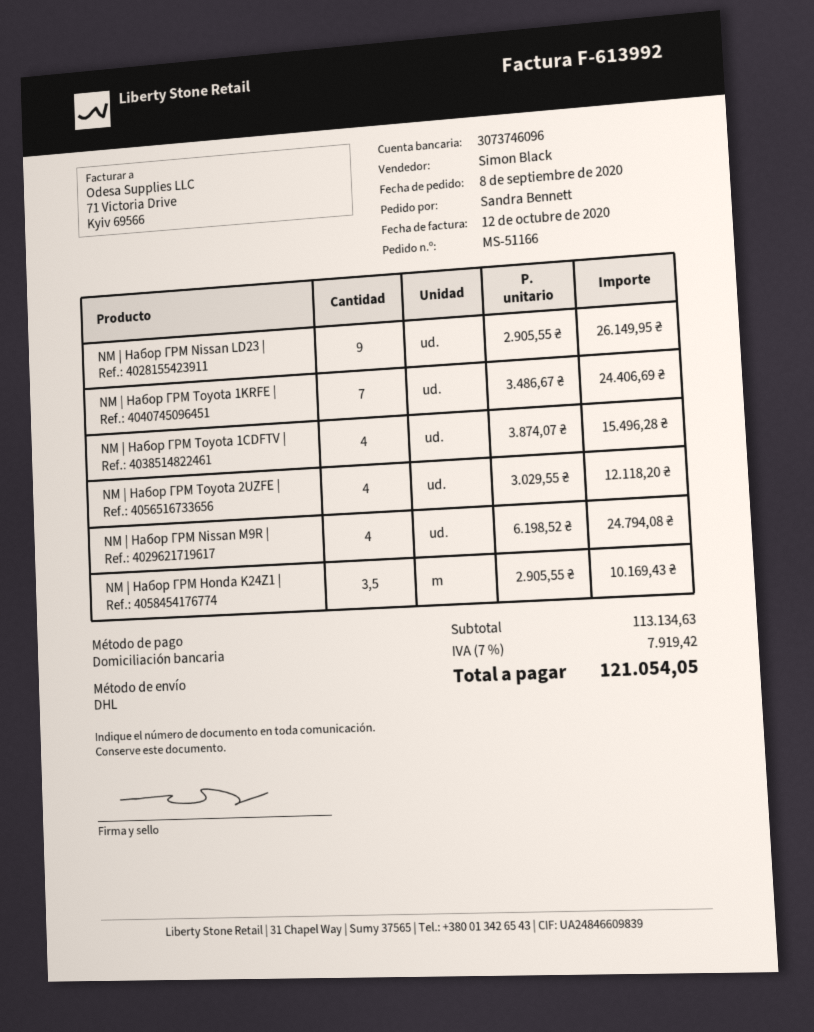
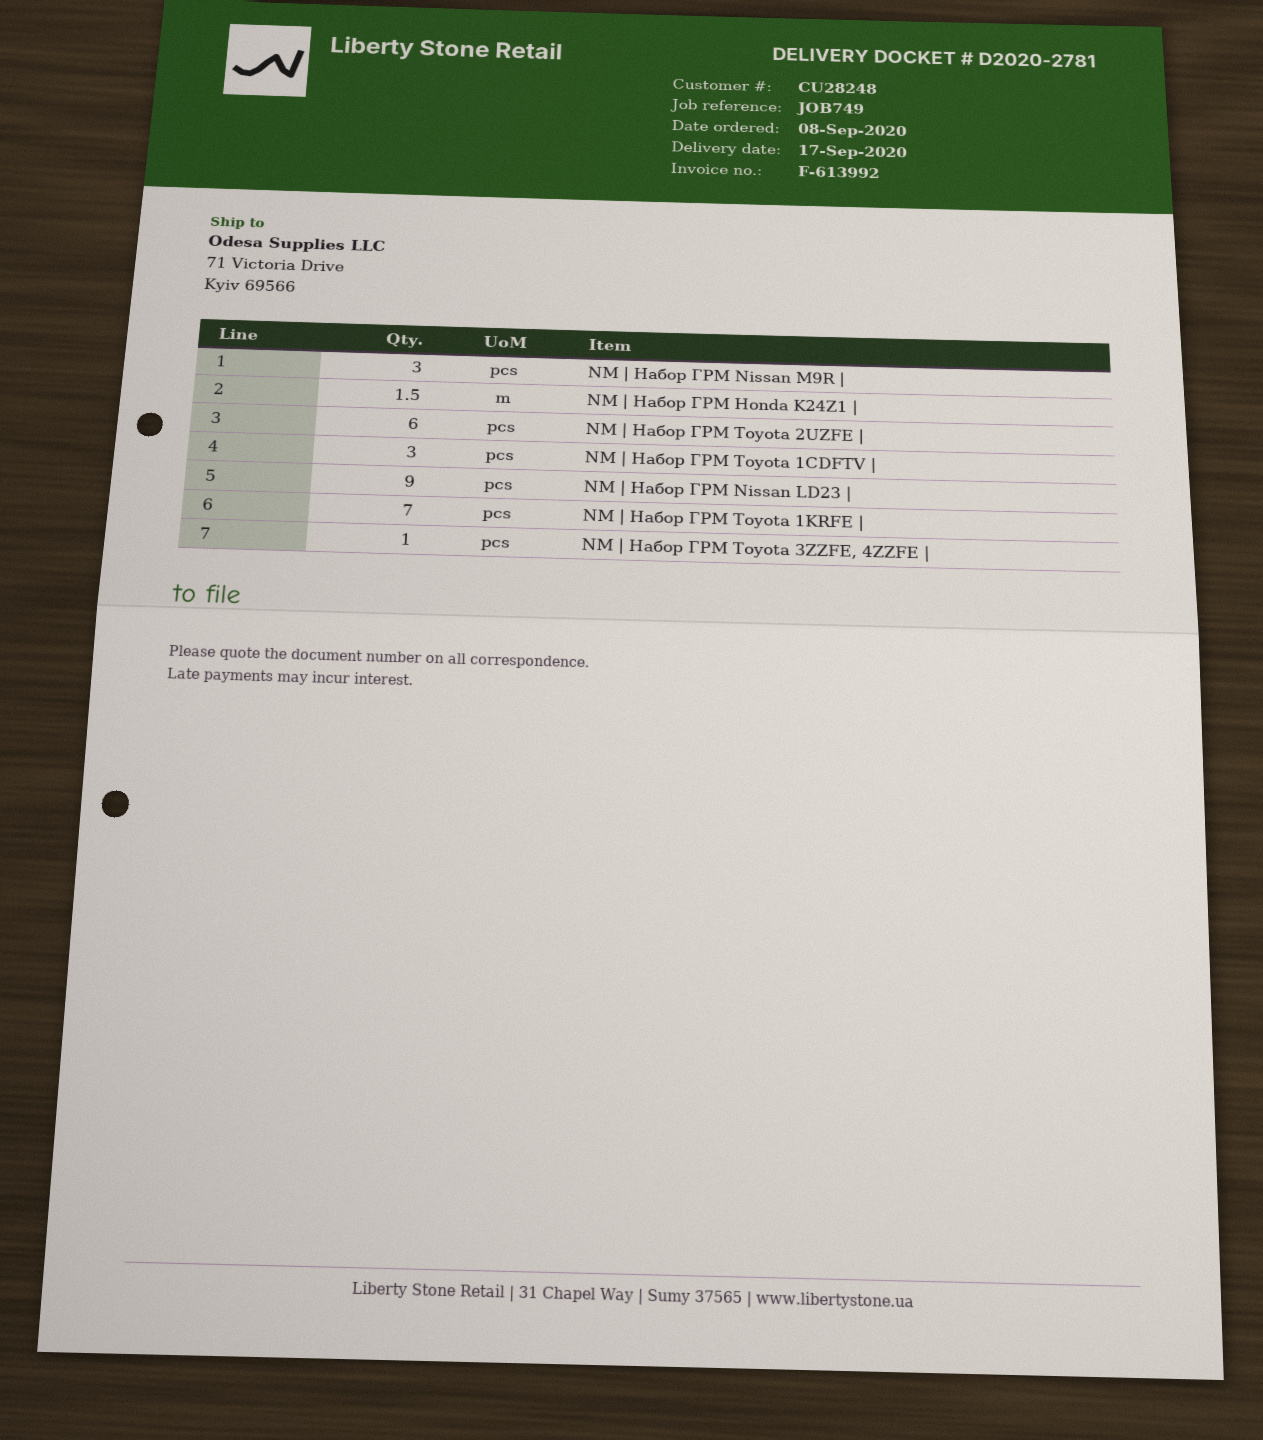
NM | Набор ГРМ Toyota 1CDFTV |: 4 -> 3
NM | Набор ГРМ Toyota 2UZFE |: 4 -> 6
NM | Набор ГРМ Nissan M9R |: 4 -> 3
NM | Набор ГРМ Honda K24Z1 |: 3.5 -> 1.5
NM | Набор ГРМ Toyota 3ZZFE, 4ZZFE |: none -> 1

